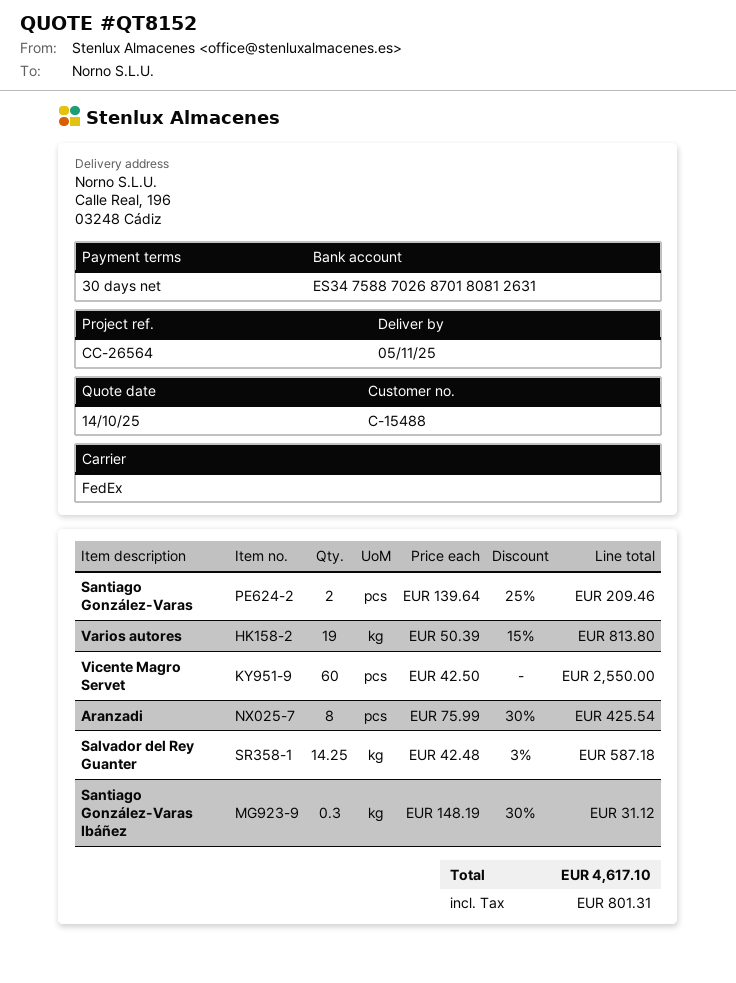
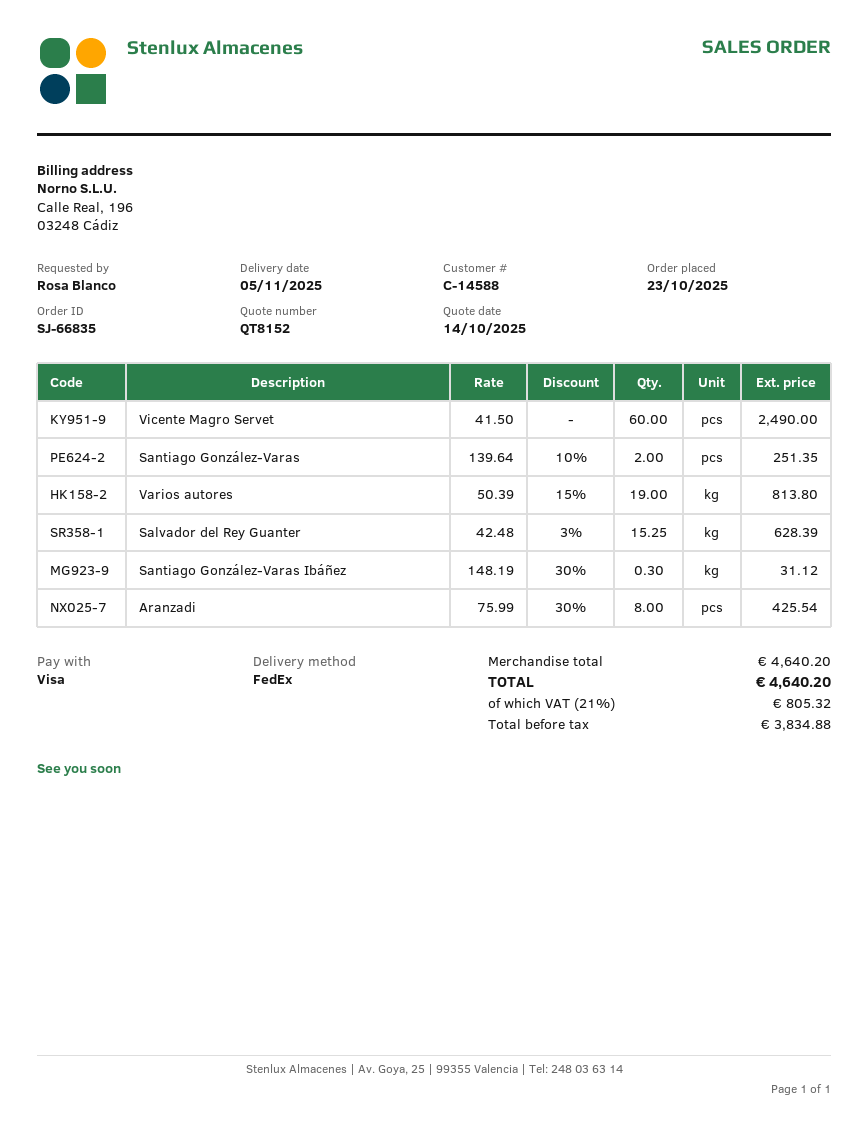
customer number: C-15488 -> C-14588
Santiago González-Varas: 2 x 139.64 - 25% = 209.46 -> 2 x 139.64 - 10% = 251.35
Vicente Magro Servet: 60 x 42.50 = 2550.00 -> 60 x 41.50 = 2490.00
Salvador del Rey Guanter: 14.25 x 42.48 - 3% = 587.18 -> 15.25 x 42.48 - 3% = 628.39
tax: 801.31 -> 805.32
total: 4617.10 -> 4640.20

